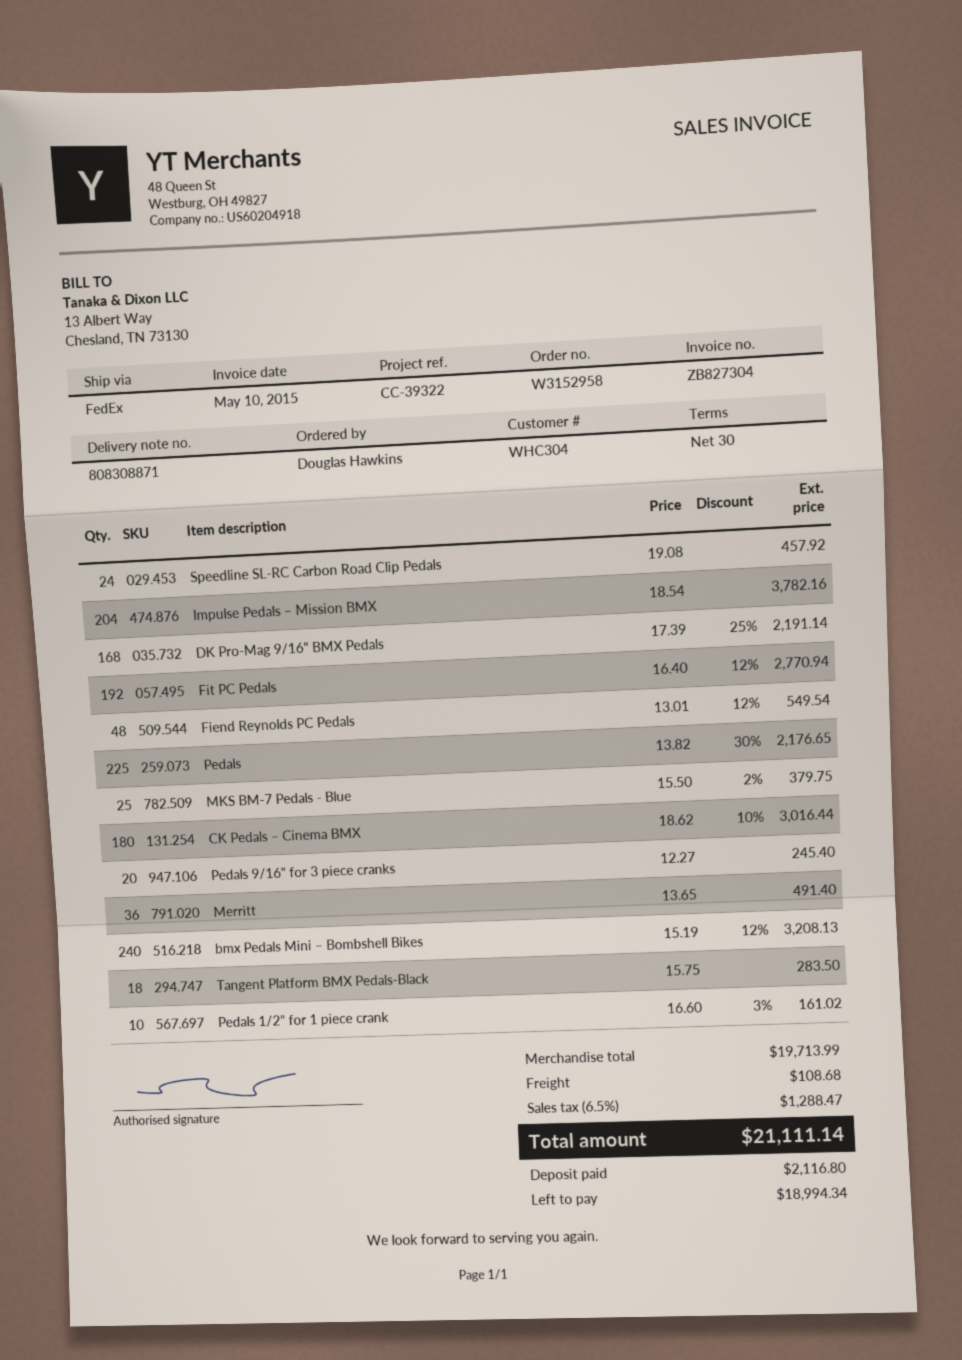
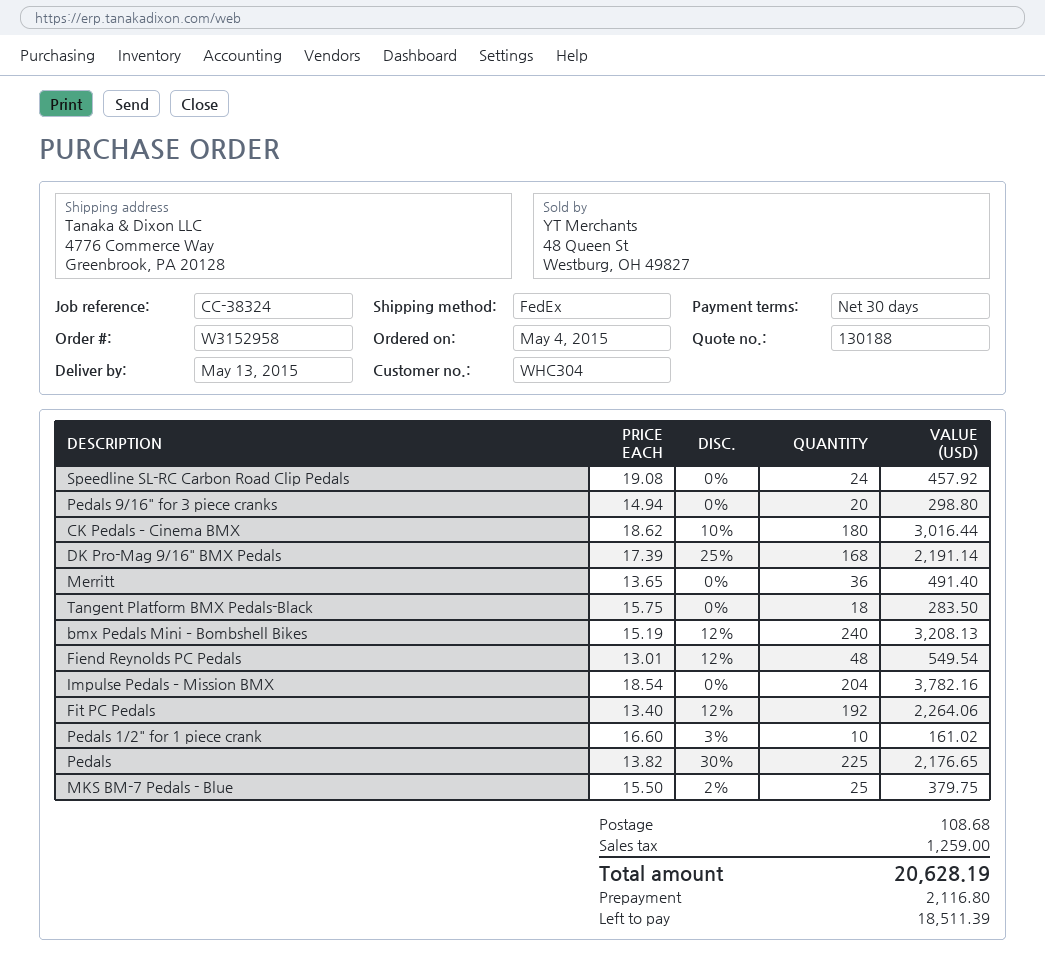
reference: CC-39322 -> CC-38324
Fit PC Pedals: 192 x 16.40 - 12% = 2770.94 -> 192 x 13.40 - 12% = 2264.06
Pedals 9/16" for 3 piece cranks: 20 x 12.27 = 245.40 -> 20 x 14.94 = 298.80
tax: 1288.47 -> 1259.00
total: 21111.14 -> 20628.19
balance: 18994.34 -> 18511.39

